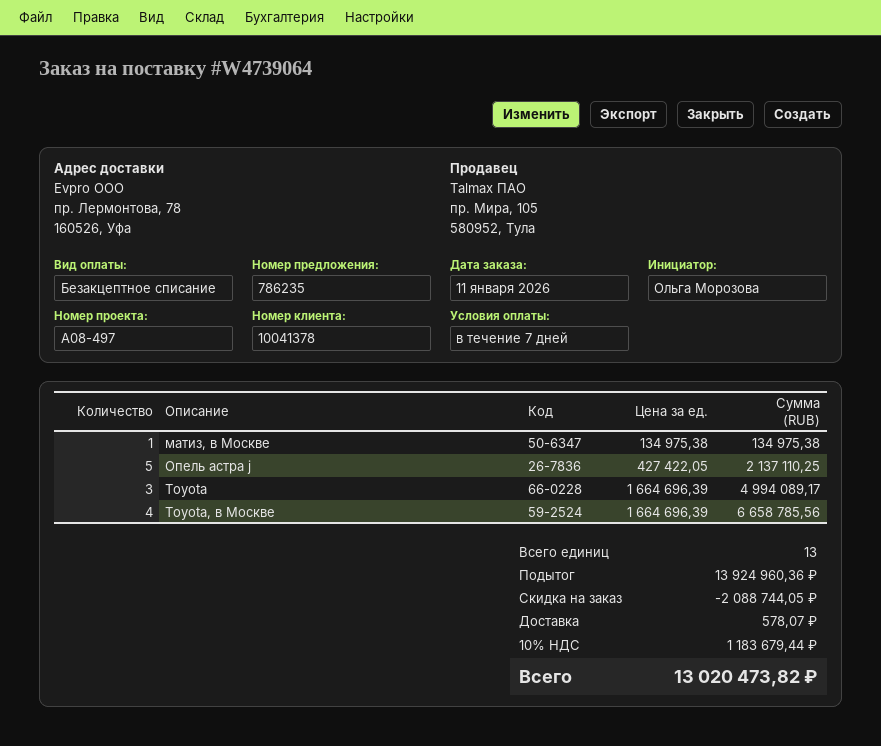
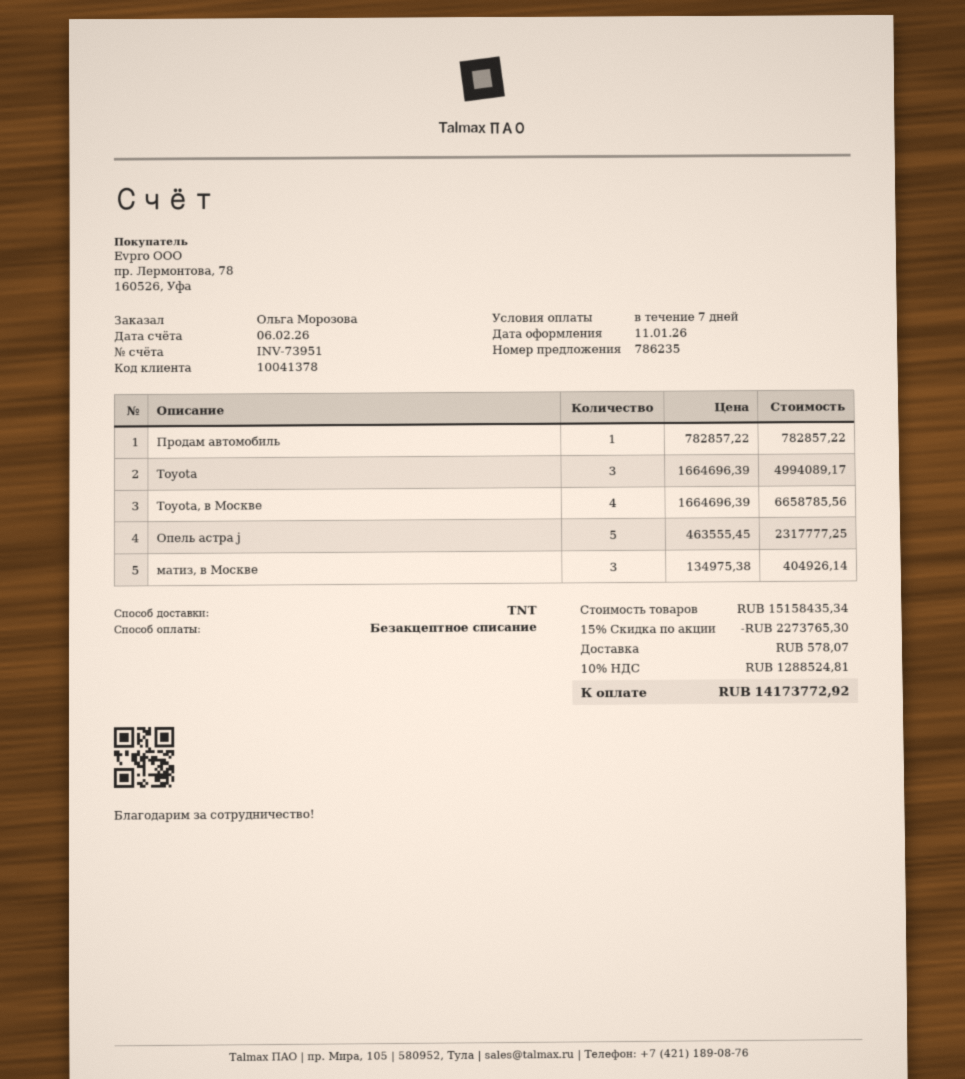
матиз, в Москве: 1 x 134975.38 = 134975.38 -> 3 x 134975.38 = 404926.14
Опель астра j: 5 x 427422.05 = 2137110.25 -> 5 x 463555.45 = 2317777.25
Продам автомобиль: none -> 1 x 782857.22 = 782857.22
subtotal: 13924960.36 -> 15158435.34
discount: 2088744.05 -> 2273765.30
tax: 10% = 1183679.44 -> 10% = 1288524.81
total: 13020473.82 -> 14173772.92

